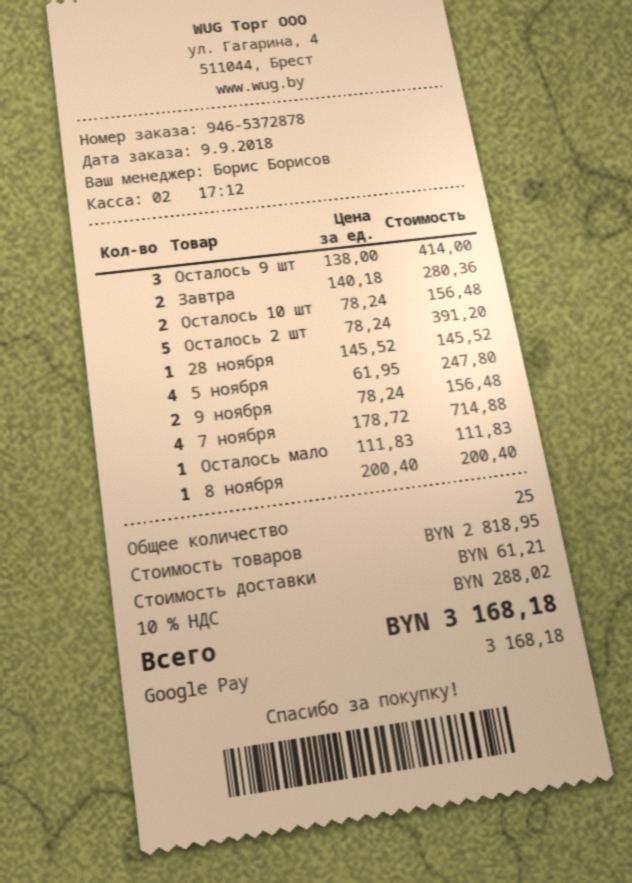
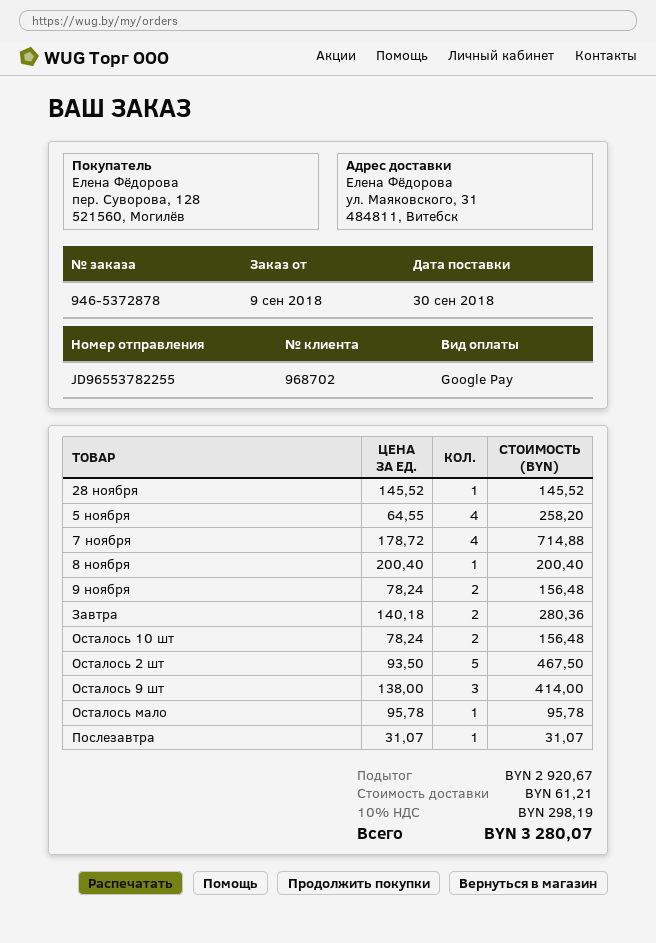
Осталось 2 шт: 5 x 78.24 = 391.20 -> 5 x 93.50 = 467.50
5 ноября: 4 x 61.95 = 247.80 -> 4 x 64.55 = 258.20
Осталось мало: 1 x 111.83 = 111.83 -> 1 x 95.78 = 95.78
Послезавтра: none -> 1 x 31.07 = 31.07
subtotal: 2818.95 -> 2920.67
tax: 10% = 288.02 -> 10% = 298.19
total: 3168.18 -> 3280.07

